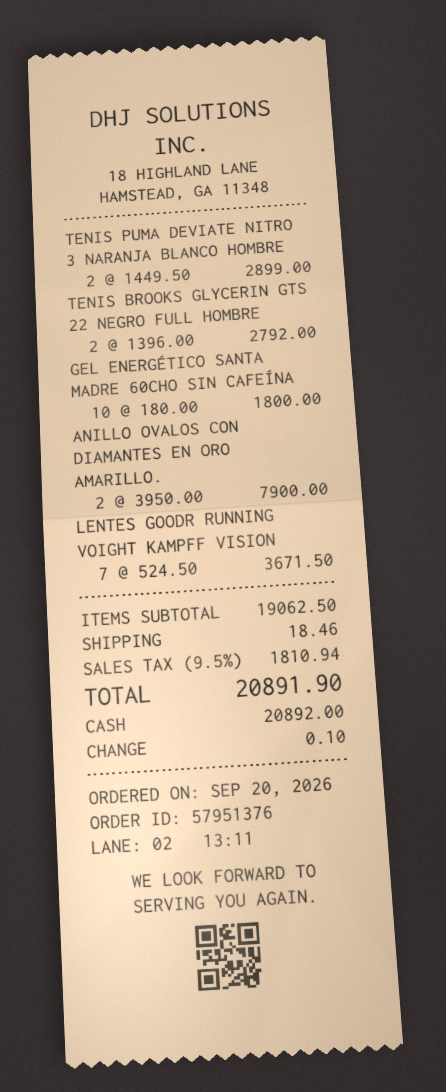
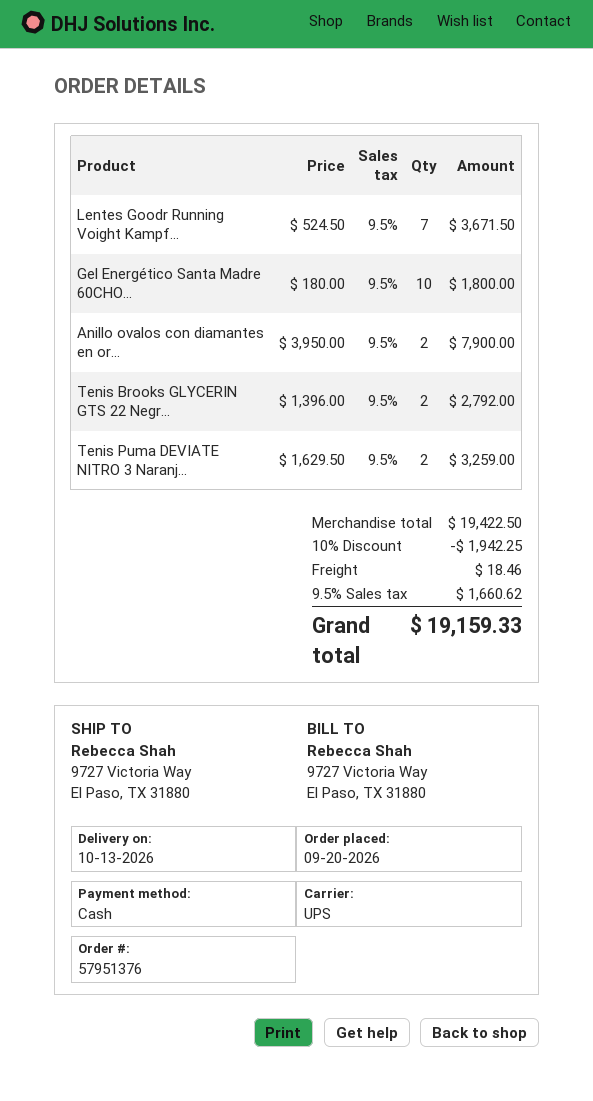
TENIS PUMA DEVIATE NITRO 3 NARANJA BLANCO HOMBRE: 2 x 1449.50 = 2899.00 -> 2 x 1629.50 = 3259.00
subtotal: 19062.50 -> 19422.50
discount: none -> 10% = 1942.25
tax: 9.5% = 1810.94 -> 9.5% = 1660.62
total: 20891.90 -> 19159.33

